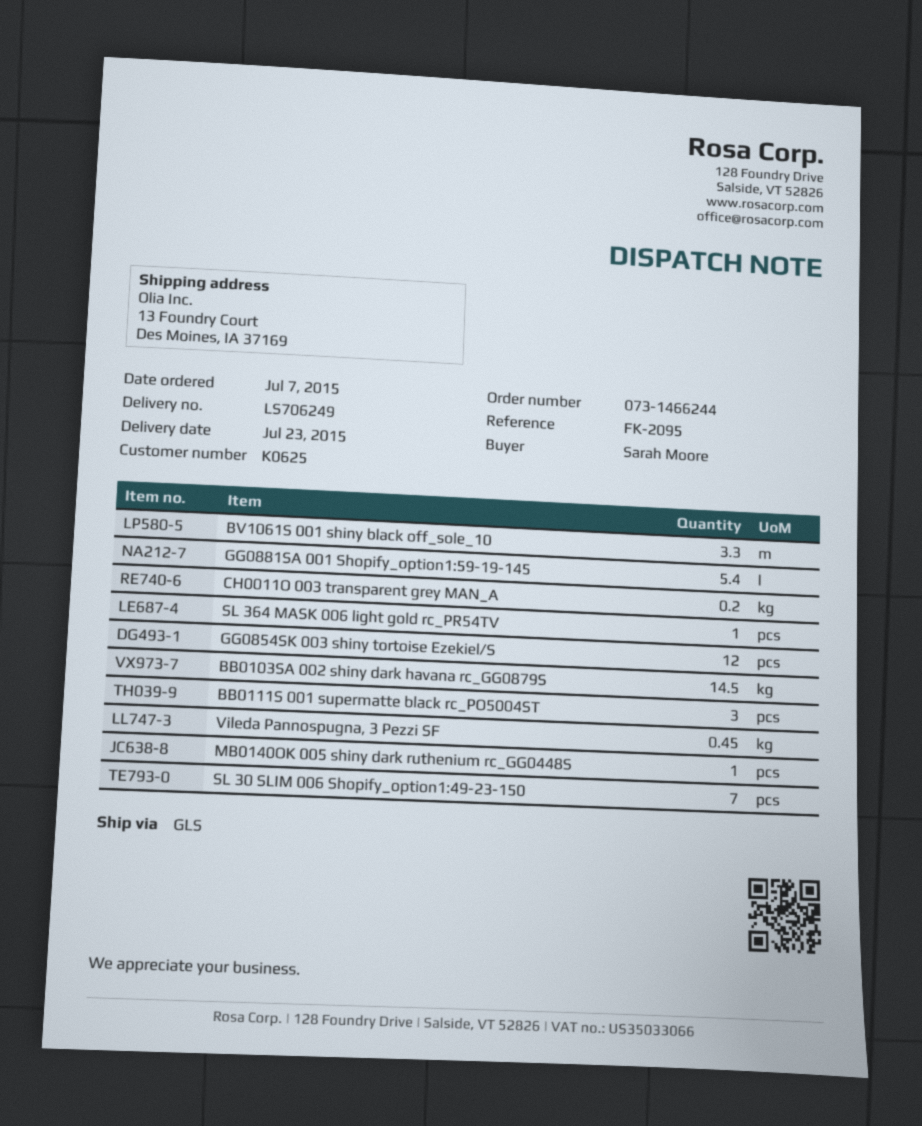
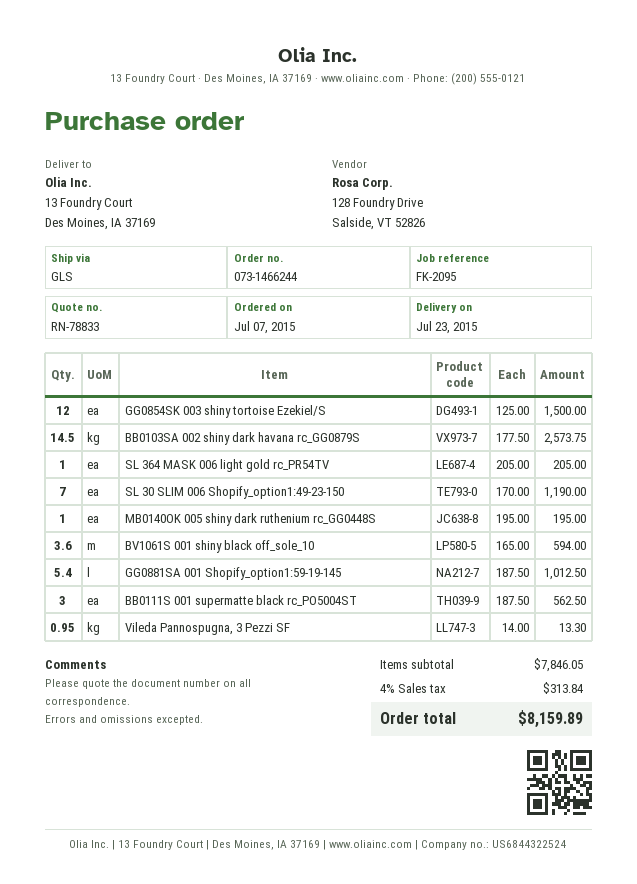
BV1061S 001 shiny black off_sole_10: 3.3 -> 3.6
CH0011O 003 transparent grey MAN_A: 0.2 -> none
Vileda Pannospugna, 3 Pezzi SF: 0.45 -> 0.95

